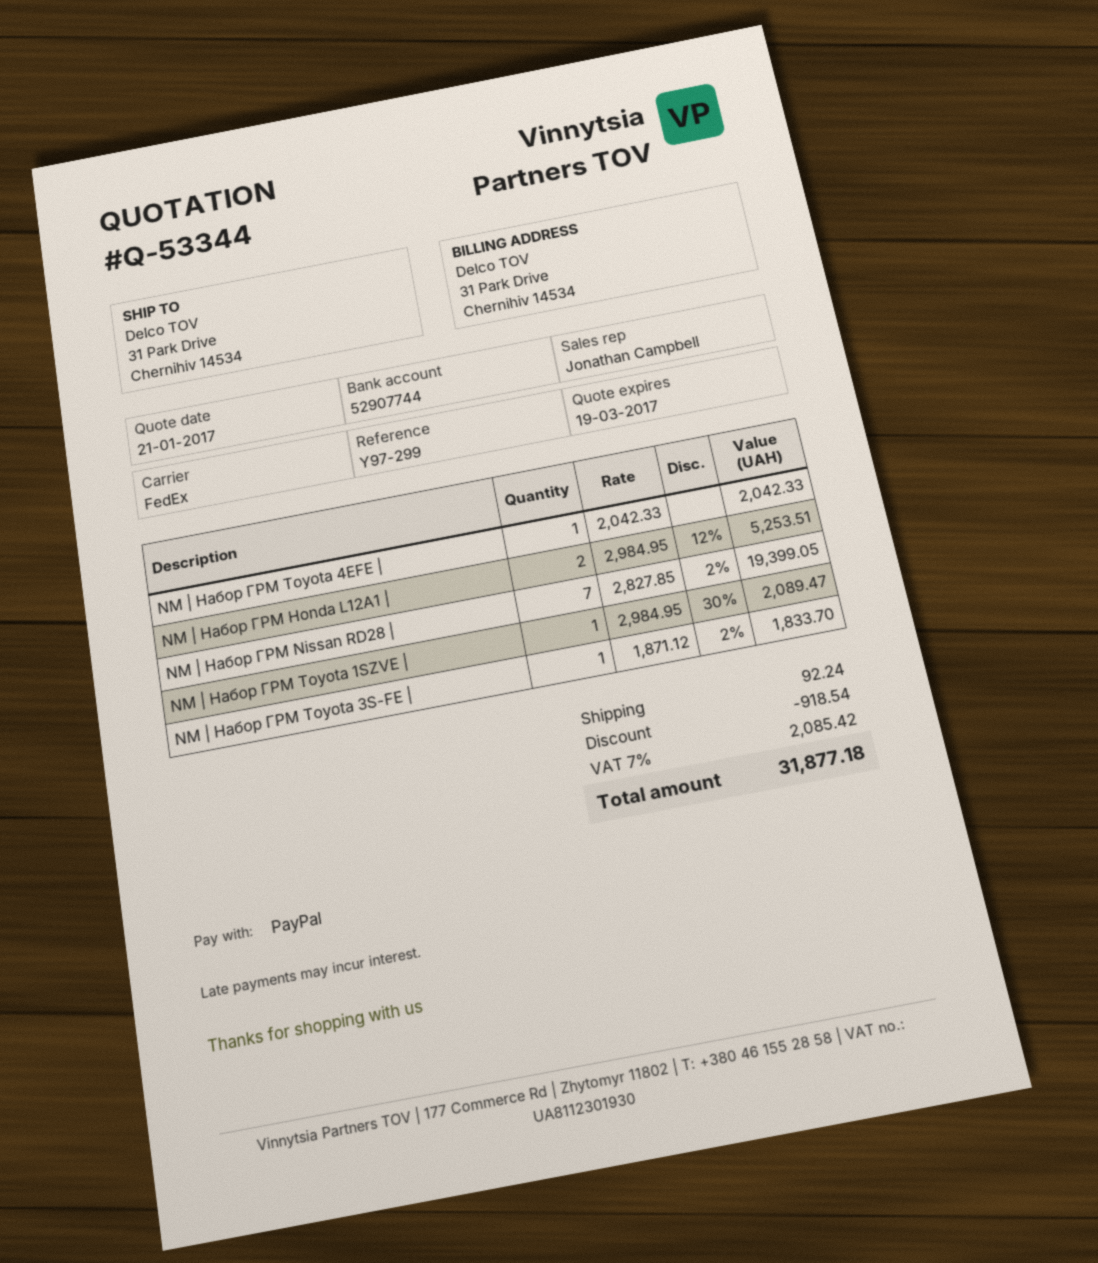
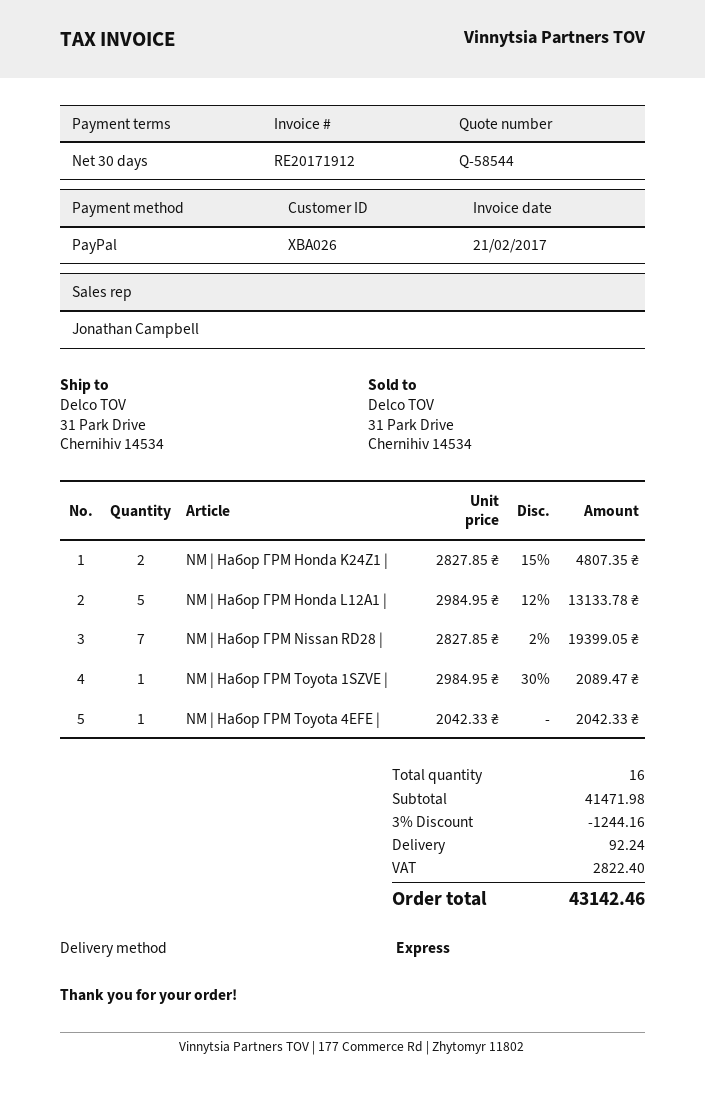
quote number: Q-53344 -> Q-58544
shipping method: FedEx -> express
NM | Набор ГРМ Honda L12A1 |: 2 x 2984.95 - 12% = 5253.51 -> 5 x 2984.95 - 12% = 13133.78
NM | Набор ГРМ Toyota 3S-FE |: 1 x 1871.12 - 2% = 1833.70 -> none
NM | Набор ГРМ Honda K24Z1 |: none -> 2 x 2827.85 - 15% = 4807.35
discount: 918.54 -> 1244.16
tax: 2085.42 -> 2822.40
total: 31877.18 -> 43142.46

